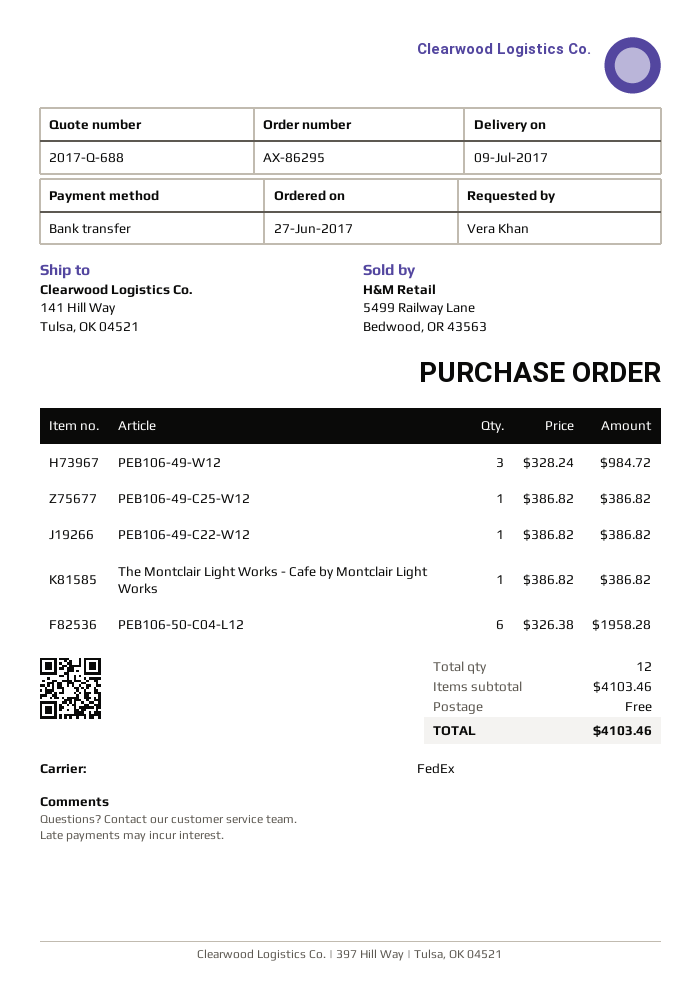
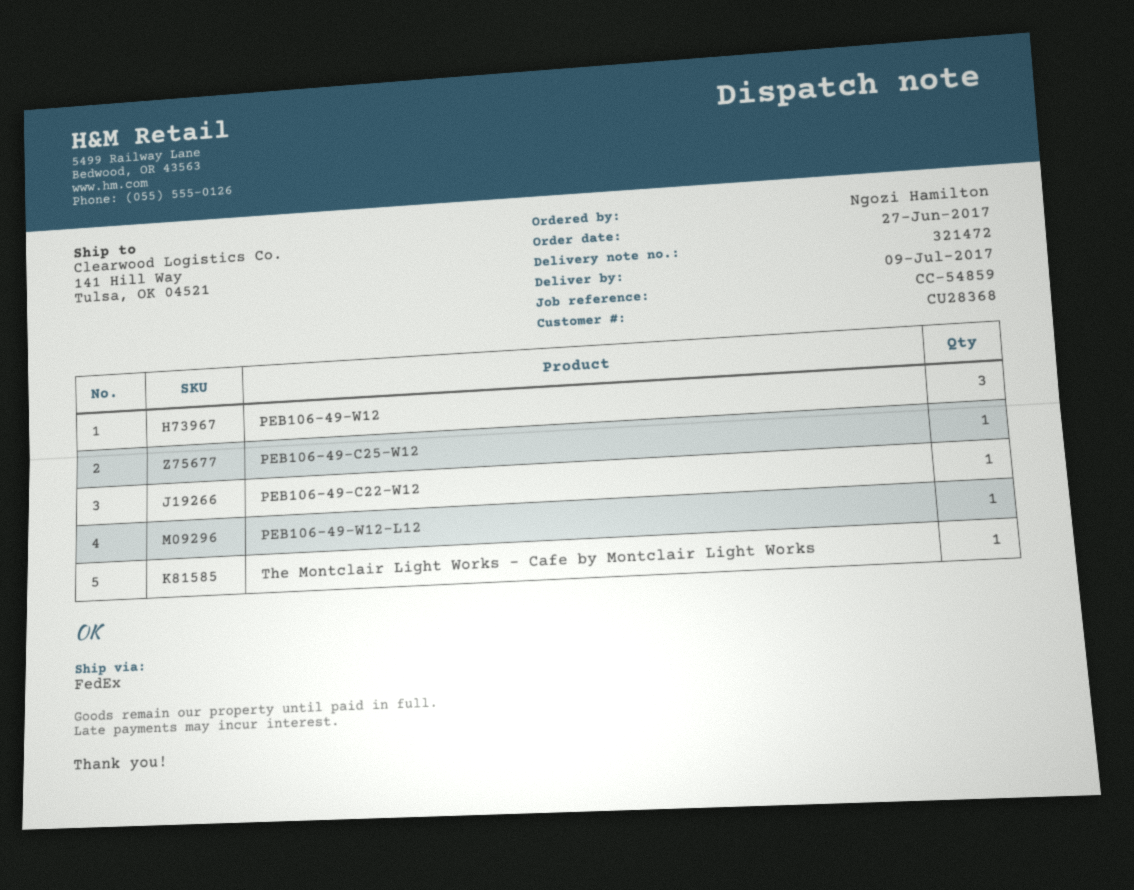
ordered by: Vera Khan -> Ngozi Hamilton
PEB106-50-C04-L12: 6 -> none
PEB106-49-W12-L12: none -> 1

